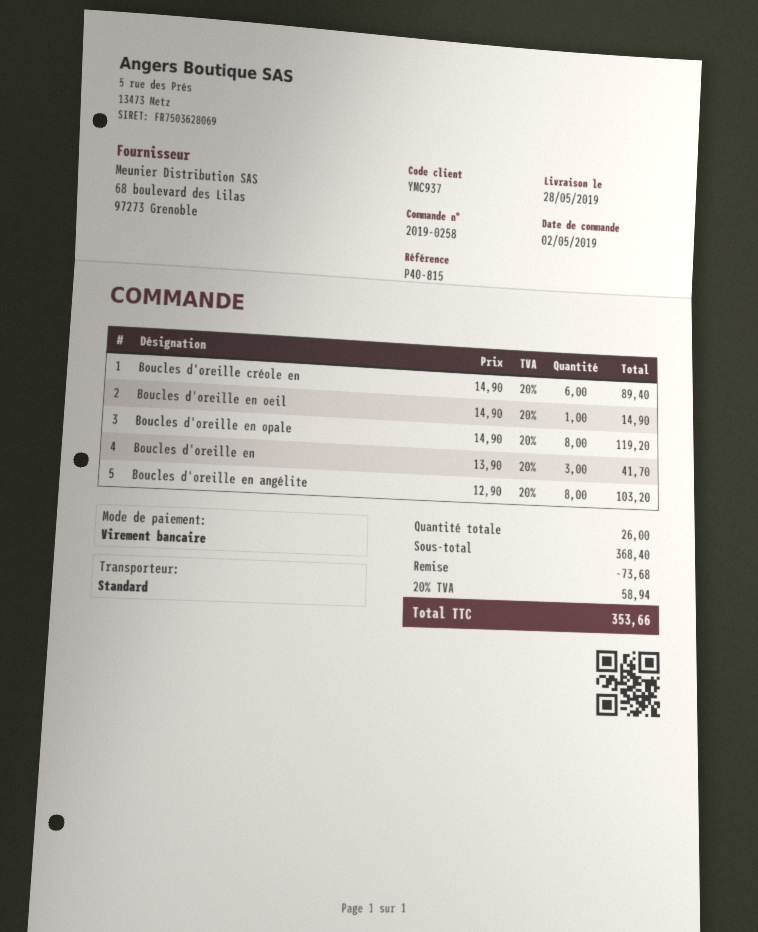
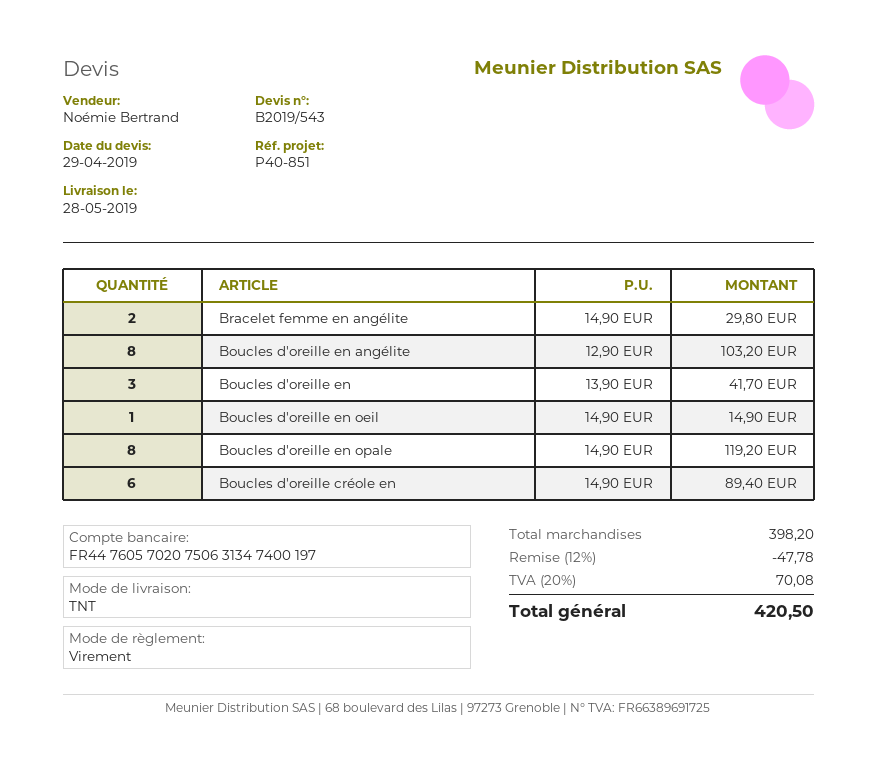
reference: P40-815 -> P40-851
shipping method: standard -> TNT
Bracelet femme en angélite: none -> 2 x 14.90 = 29.80
subtotal: 368.40 -> 398.20
discount: 73.68 -> 47.78
tax: 20% = 58.94 -> 20% = 70.08
total: 353.66 -> 420.50

